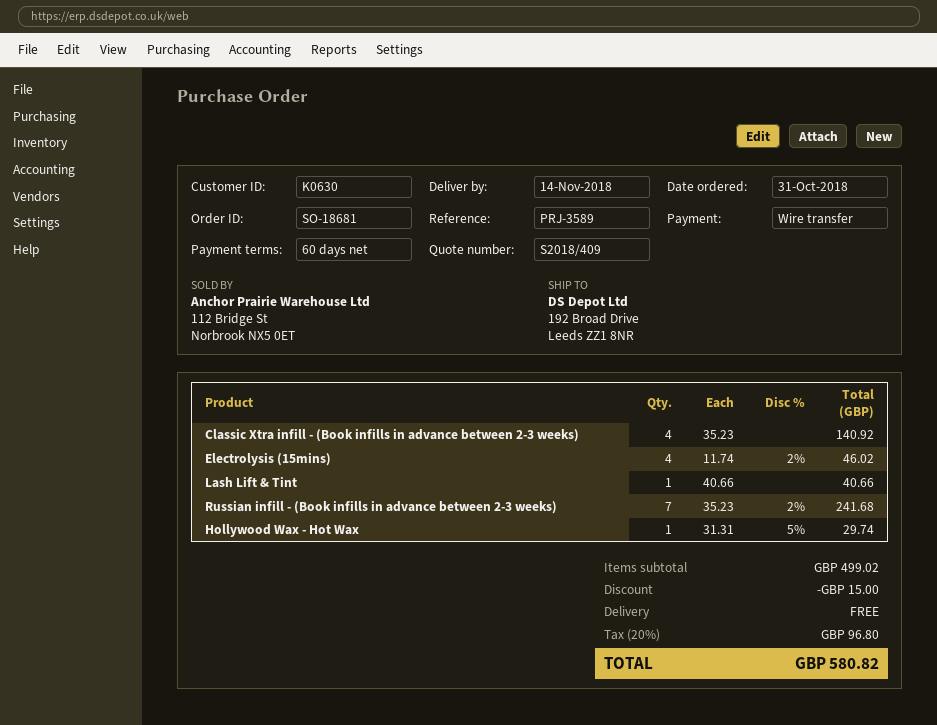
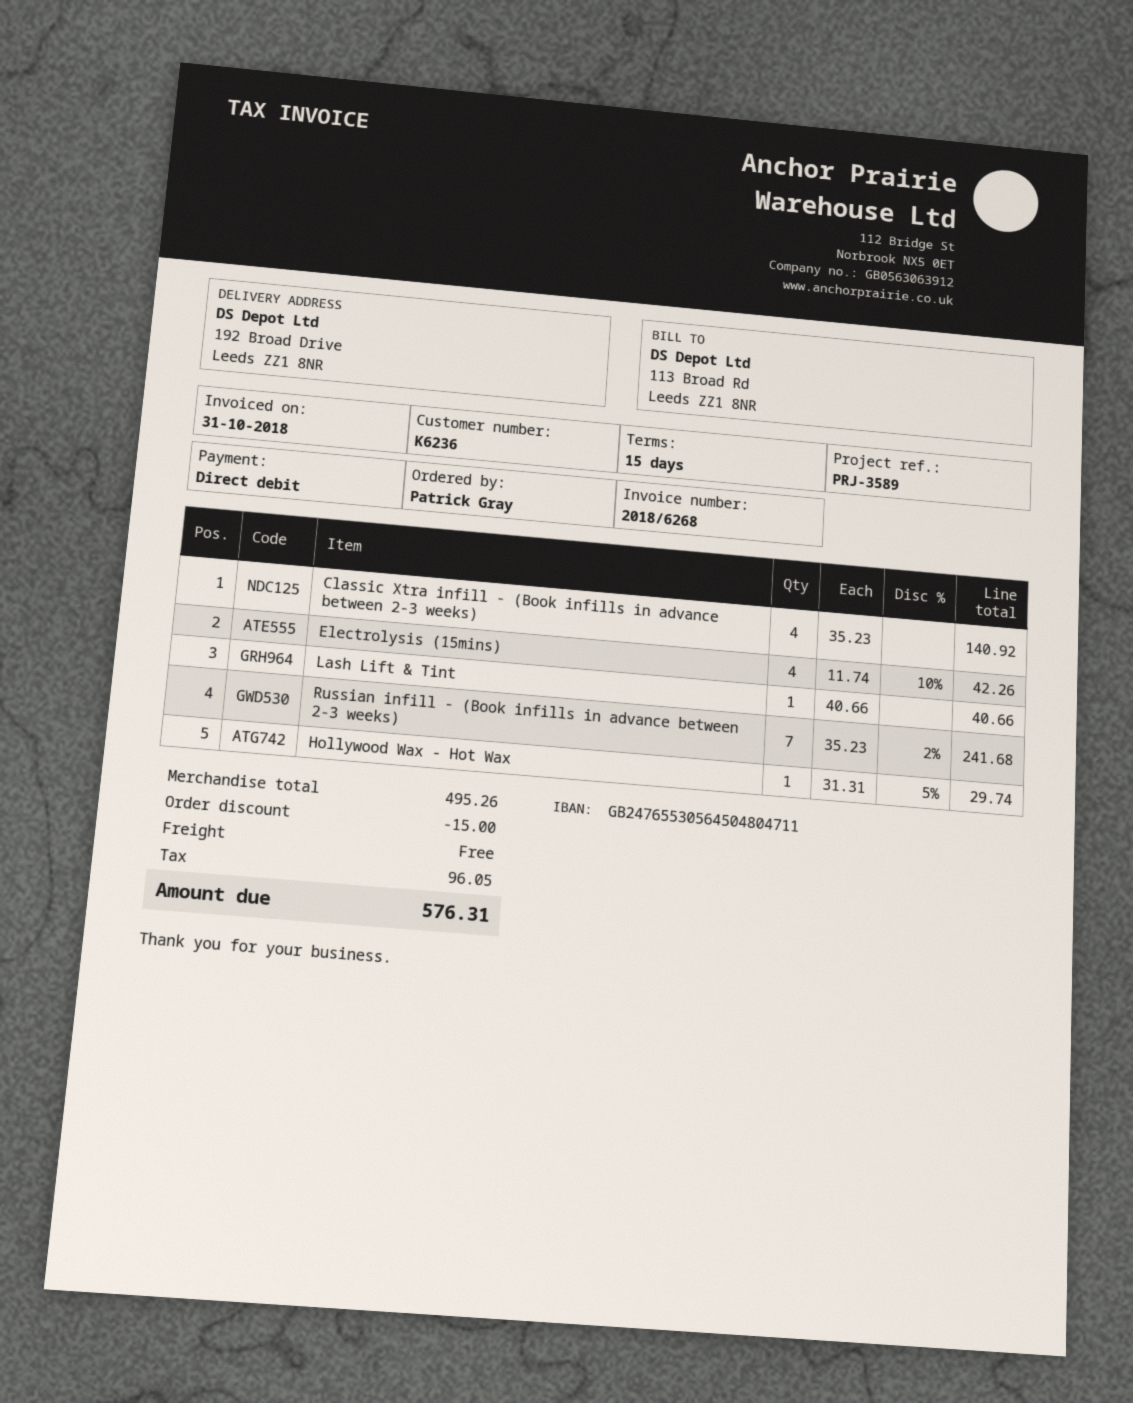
payment terms: 60 days -> 15 days
customer number: K0630 -> K6236
payment method: bank transfer -> direct debit
Electrolysis (15mins): 4 x 11.74 - 2% = 46.02 -> 4 x 11.74 - 10% = 42.26
subtotal: 499.02 -> 495.26
tax: 96.80 -> 96.05
total: 580.82 -> 576.31

